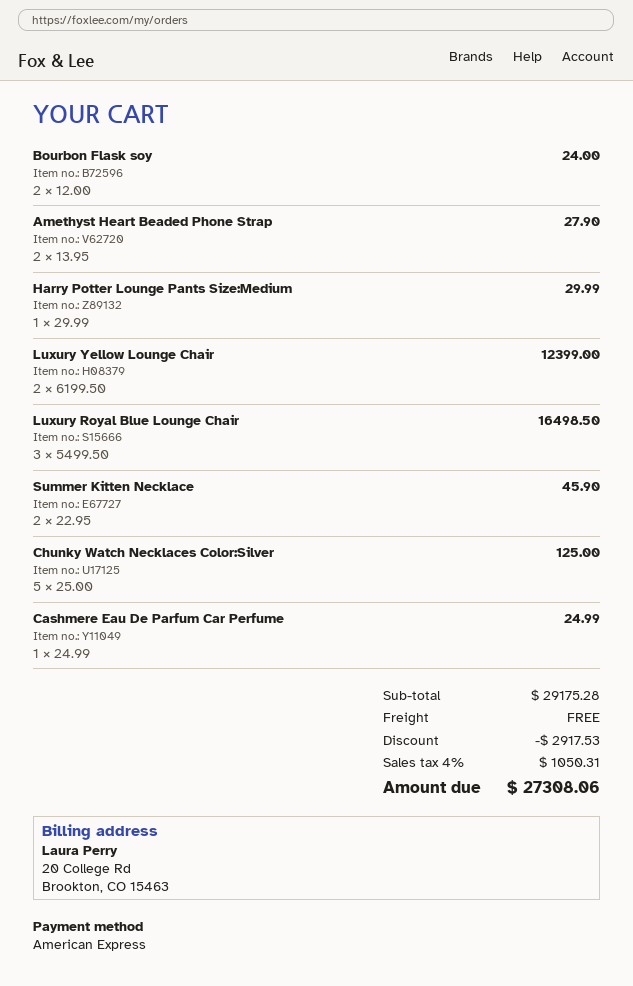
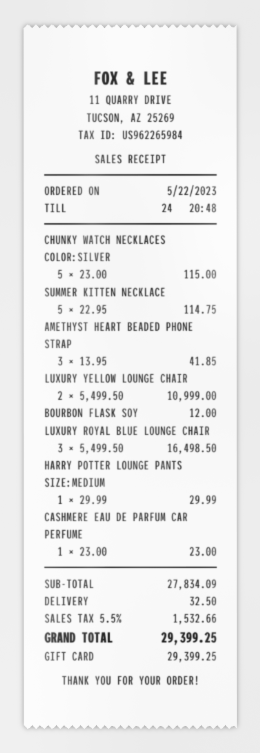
payment method: American Express -> gift card
Bourbon Flask soy: 2 x 12.00 = 24.00 -> 1 x 12.00 = 12.00
Amethyst Heart Beaded Phone Strap: 2 x 13.95 = 27.90 -> 3 x 13.95 = 41.85
Luxury Yellow Lounge Chair: 2 x 6199.50 = 12399.00 -> 2 x 5499.50 = 10999.00
Summer Kitten Necklace: 2 x 22.95 = 45.90 -> 5 x 22.95 = 114.75
Chunky Watch Necklaces Color:Silver: 5 x 25.00 = 125.00 -> 5 x 23.00 = 115.00
Cashmere Eau De Parfum Car Perfume: 1 x 24.99 = 24.99 -> 1 x 23.00 = 23.00
subtotal: 29175.28 -> 27834.09
discount: 2917.53 -> none
shipping: 0.00 -> 32.50
tax: 4% = 1050.31 -> 5.5% = 1532.66
total: 27308.06 -> 29399.25

